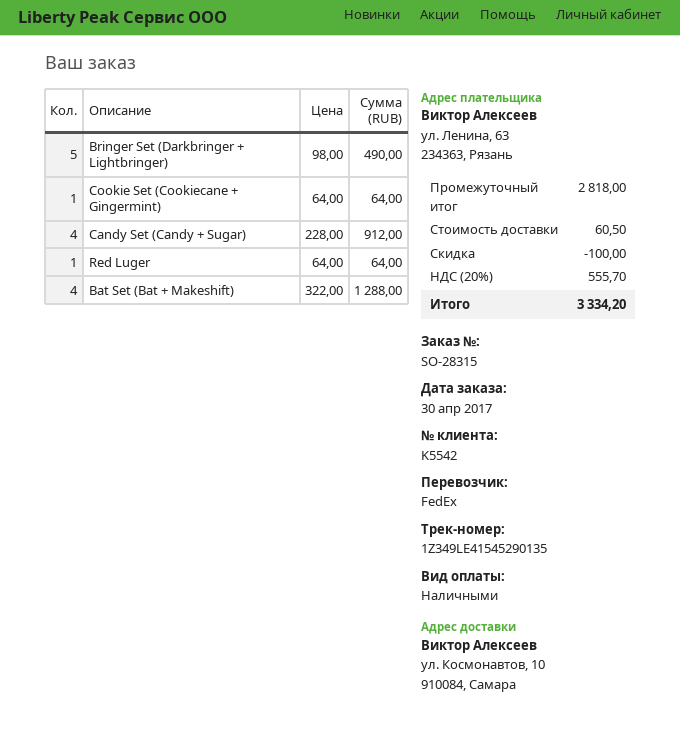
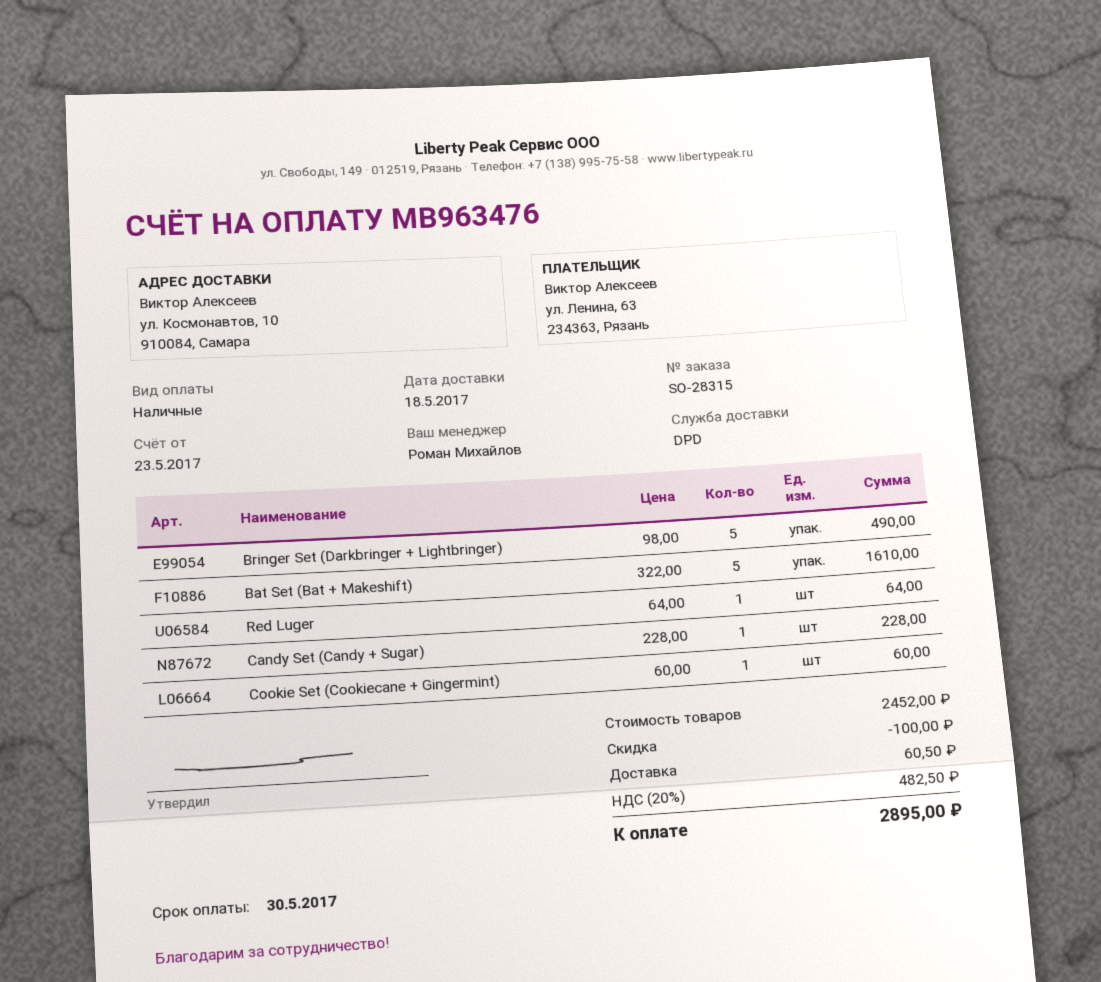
shipping method: FedEx -> DPD
Cookie Set (Cookiecane + Gingermint): 1 x 64.00 = 64.00 -> 1 x 60.00 = 60.00
Candy Set (Candy + Sugar): 4 x 228.00 = 912.00 -> 1 x 228.00 = 228.00
Bat Set (Bat + Makeshift): 4 x 322.00 = 1288.00 -> 5 x 322.00 = 1610.00
subtotal: 2818.00 -> 2452.00
tax: 20% = 555.70 -> 20% = 482.50
total: 3334.20 -> 2895.00

